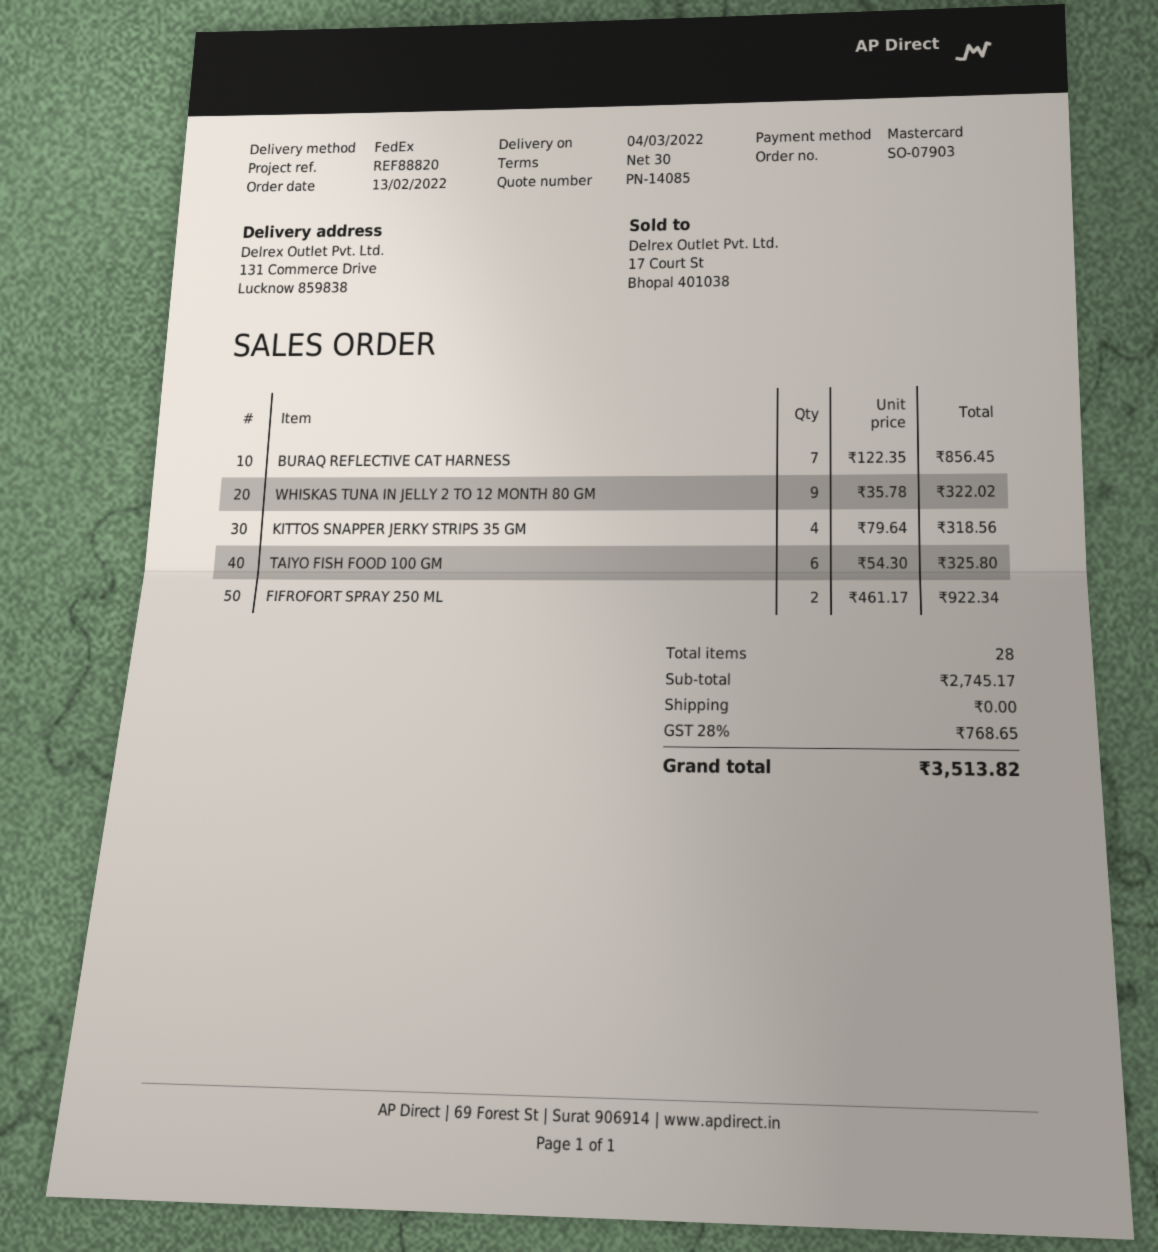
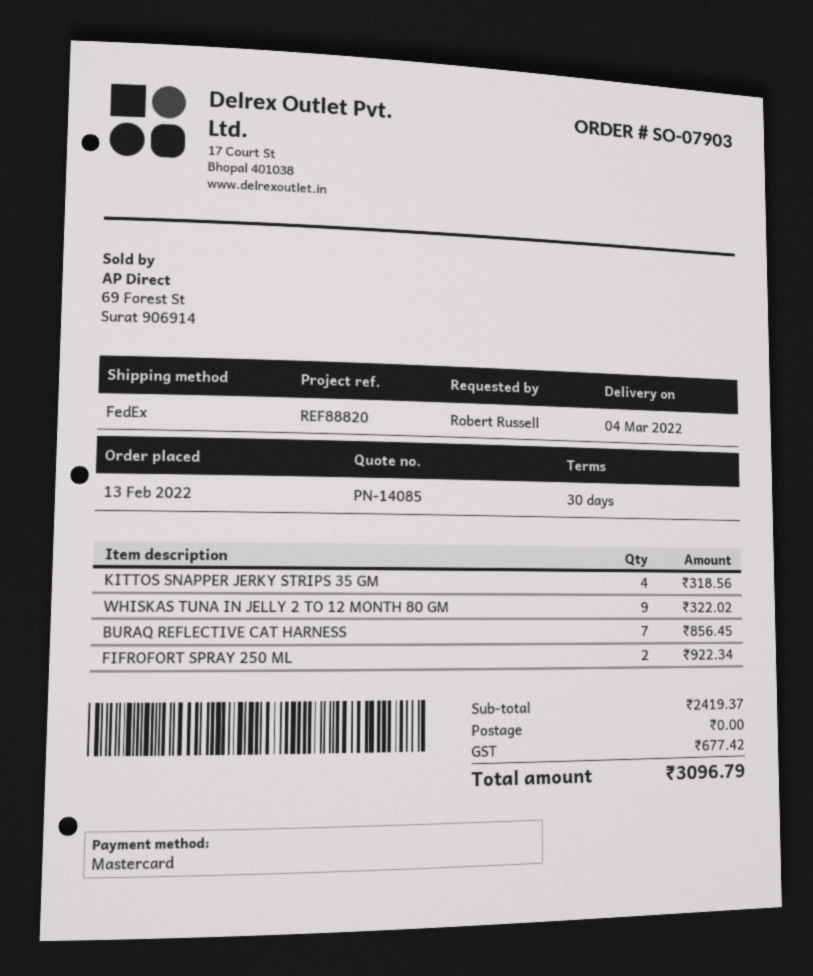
TAIYO FISH FOOD 100 GM: 6 for 325.80 -> none
subtotal: 2745.17 -> 2419.37
tax: 768.65 -> 677.42
total: 3513.82 -> 3096.79

